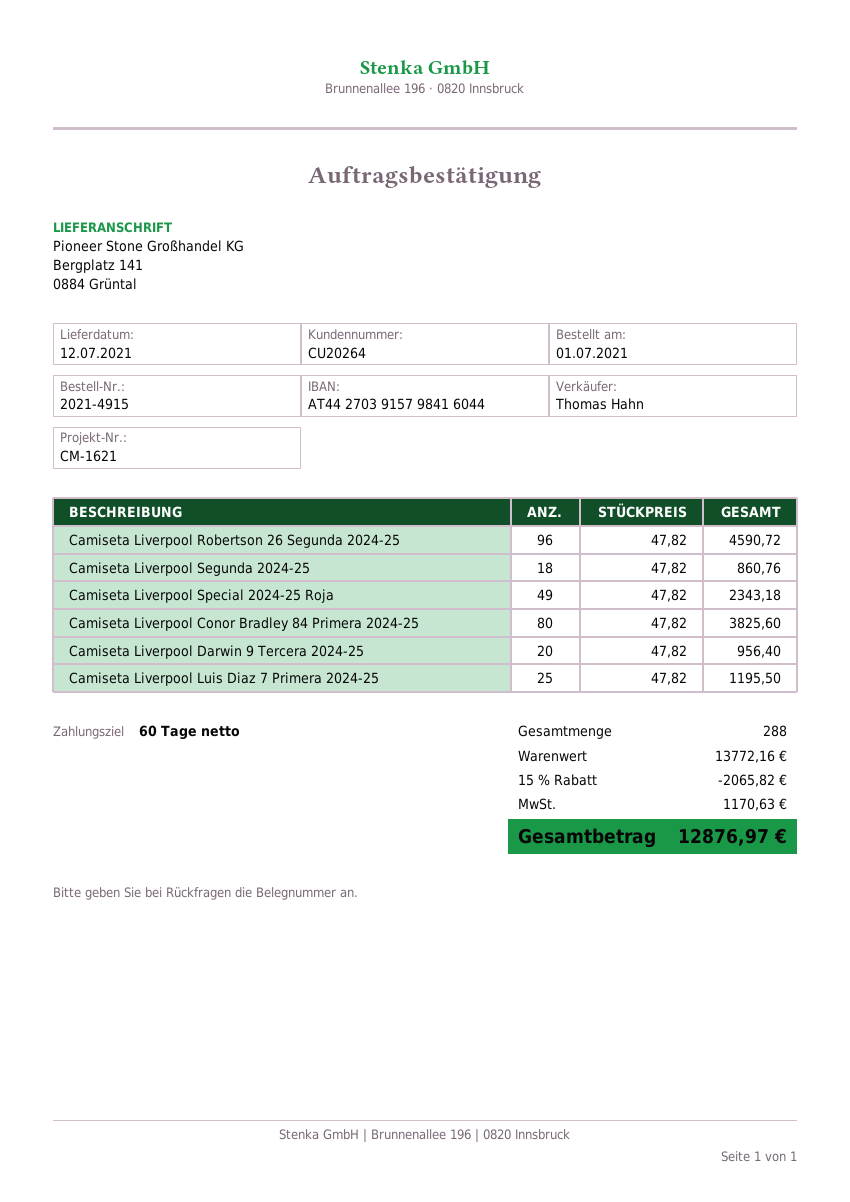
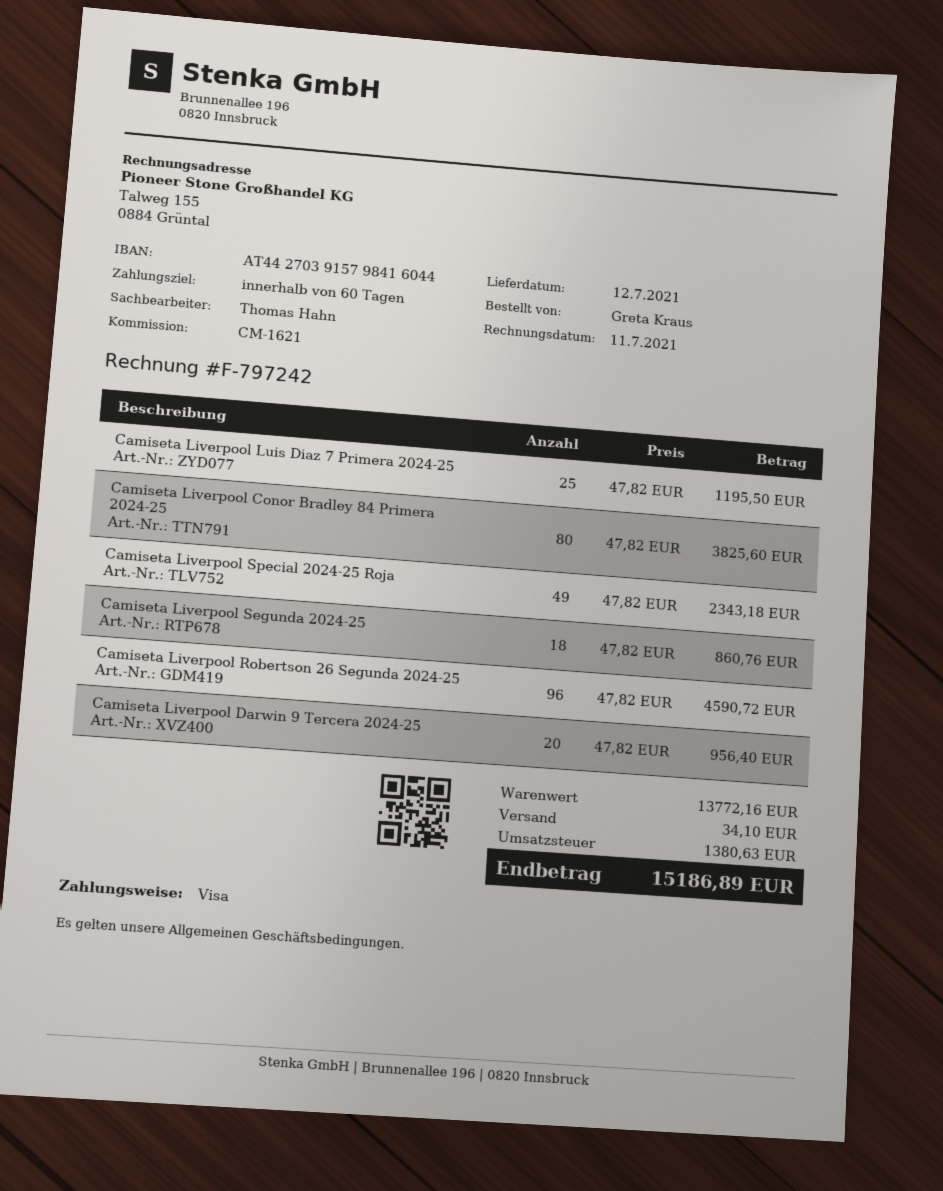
discount: 15% = 2065.82 -> none
shipping: none -> 34.10
tax: 1170.63 -> 1380.63
total: 12876.97 -> 15186.89

